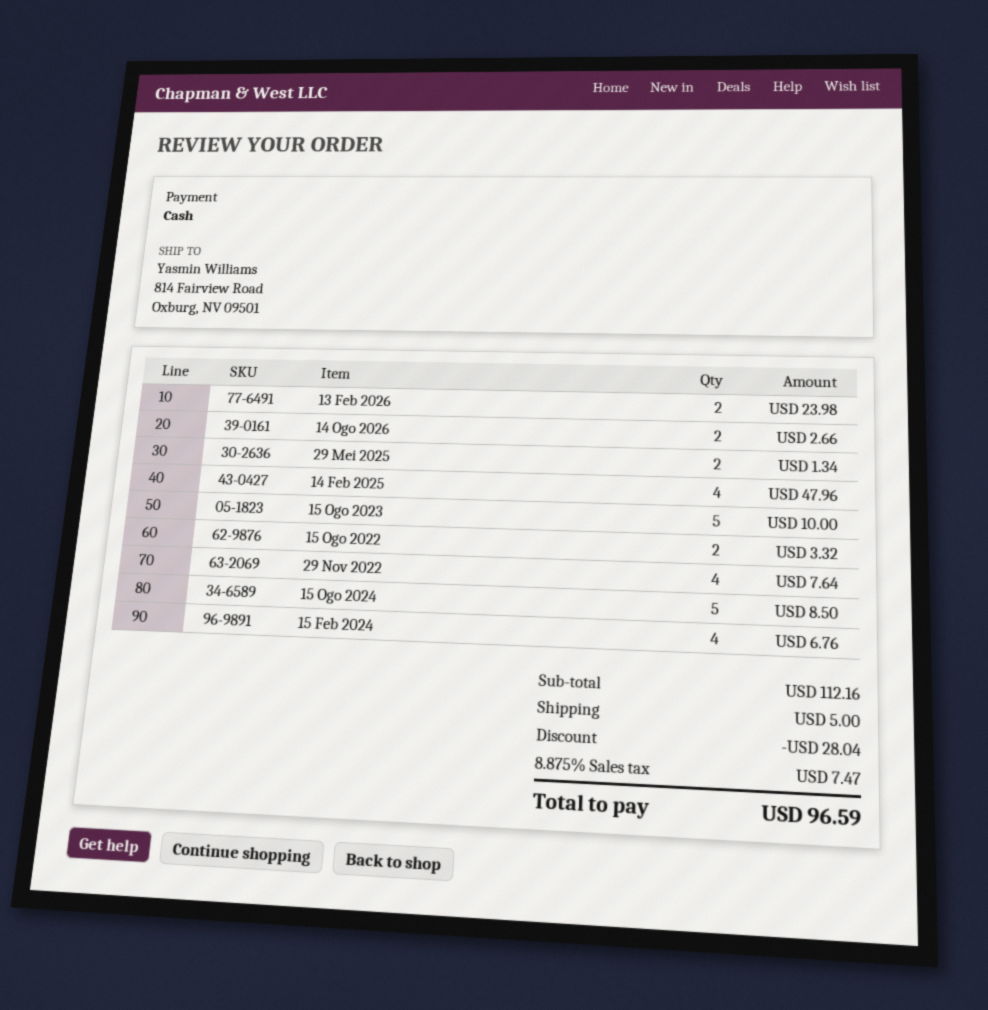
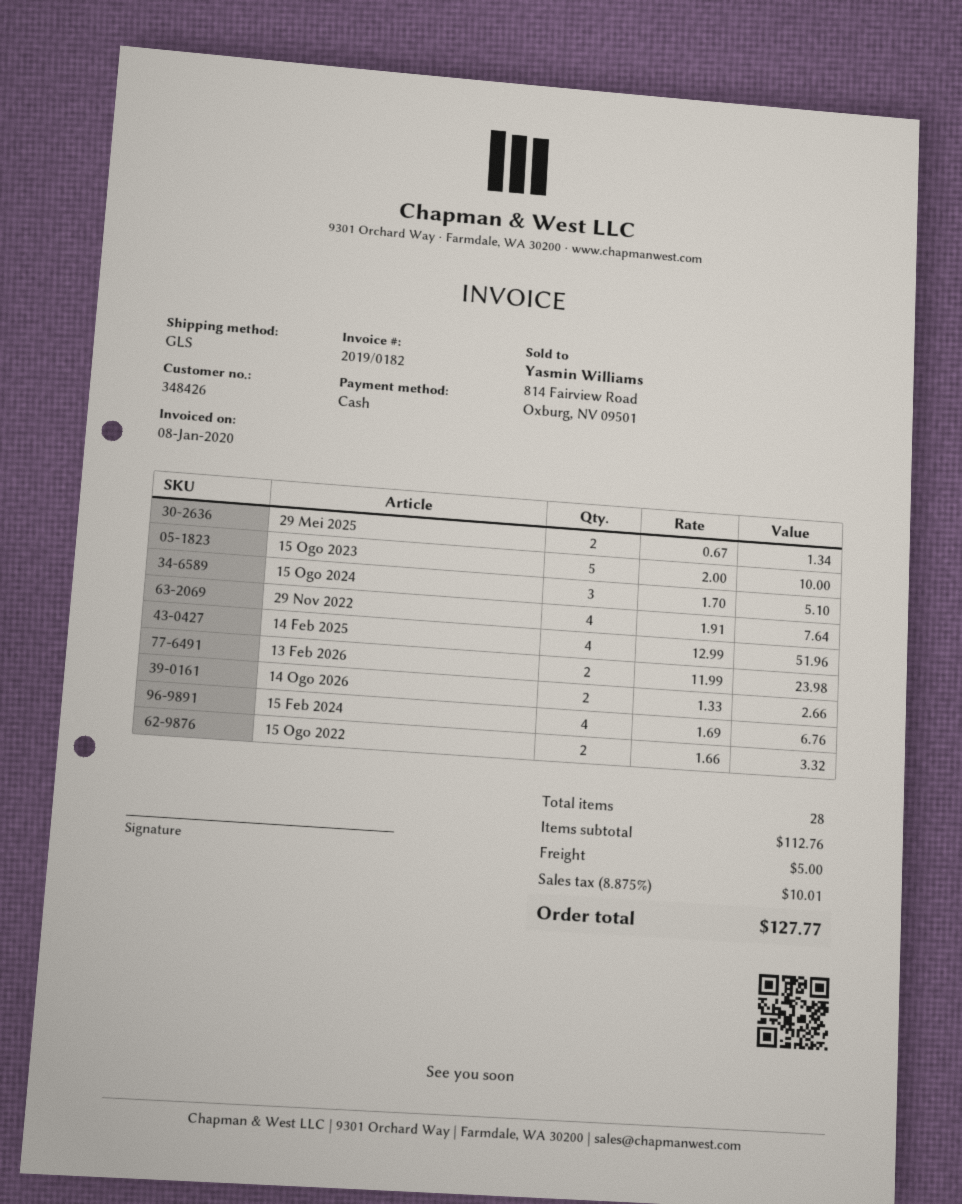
14 Feb 2025: 4 for 47.96 -> 4 for 51.96
15 Ogo 2024: 5 for 8.50 -> 3 for 5.10
subtotal: 112.16 -> 112.76
discount: 28.04 -> none
tax: 8.875% = 7.47 -> 8.875% = 10.01
total: 96.59 -> 127.77

